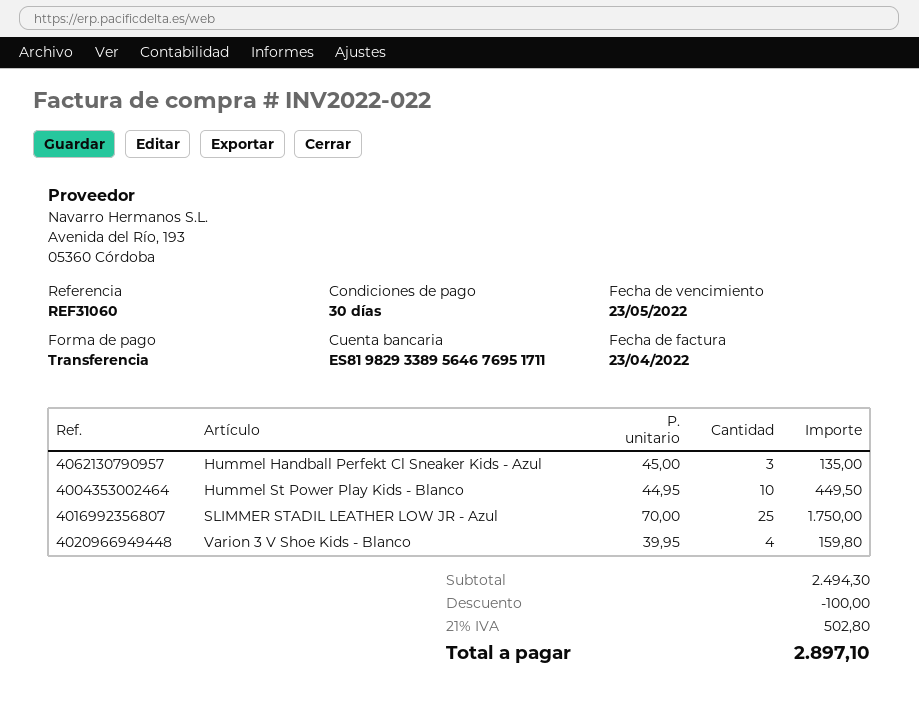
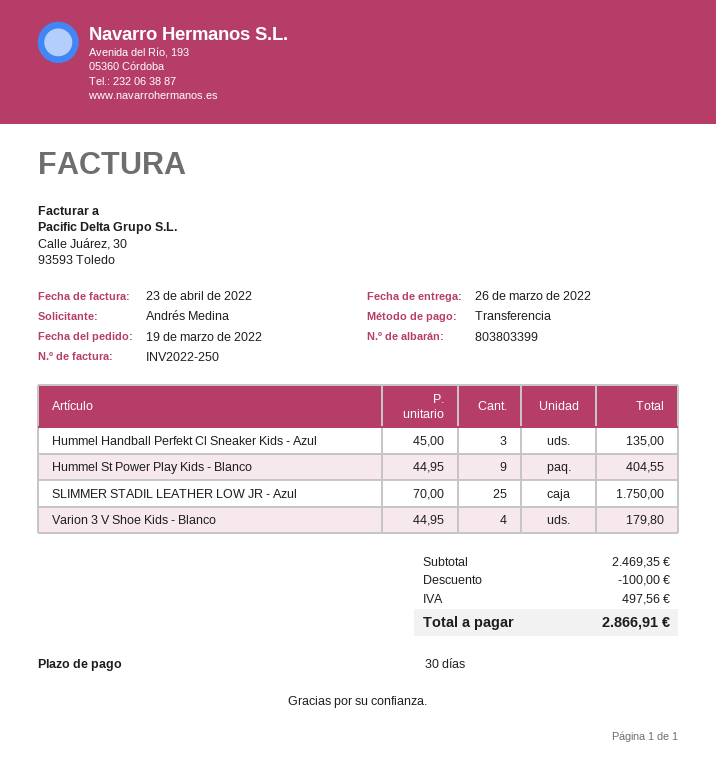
invoice number: INV2022-022 -> INV2022-250
Hummel St Power Play Kids - Blanco: 10 x 44.95 = 449.50 -> 9 x 44.95 = 404.55
Varion 3 V Shoe Kids - Blanco: 4 x 39.95 = 159.80 -> 4 x 44.95 = 179.80
subtotal: 2494.30 -> 2469.35
tax: 502.80 -> 497.56
total: 2897.10 -> 2866.91

